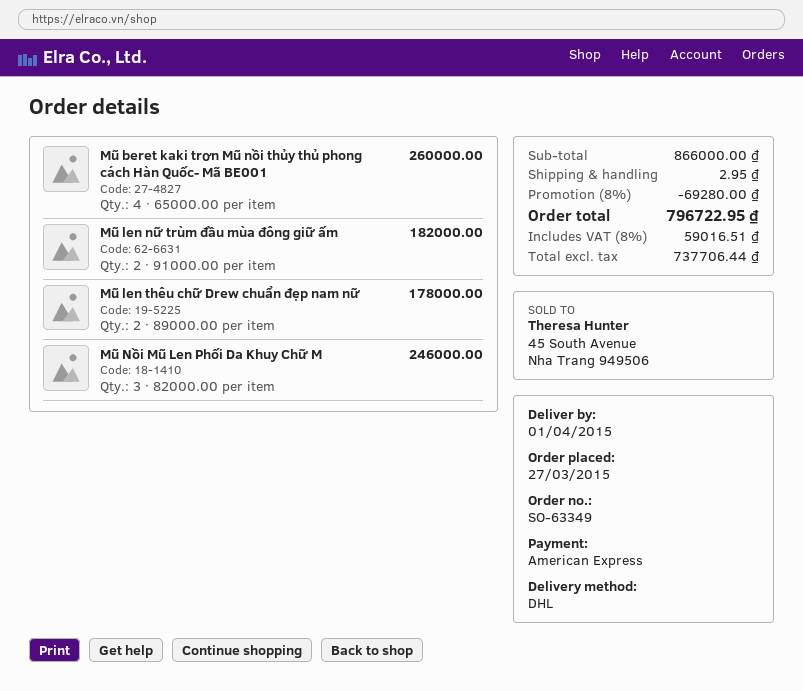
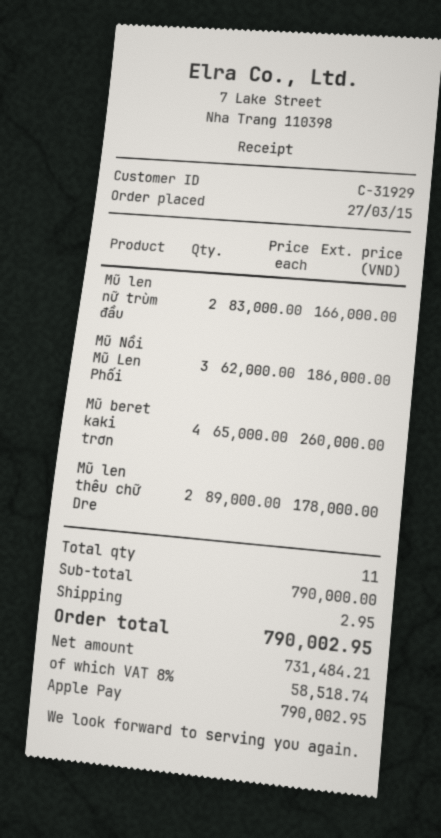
payment method: American Express -> Apple Pay
Mũ len nữ trùm đầu mùa đông giữ ấm: 2 x 91000.00 = 182000.00 -> 2 x 83000.00 = 166000.00
Mũ Nồi Mũ Len Phối Da Khuy Chữ M: 3 x 82000.00 = 246000.00 -> 3 x 62000.00 = 186000.00
subtotal: 866000.00 -> 790000.00
discount: 8% = 69280.00 -> none
net: 737706.44 -> 731484.21
tax: 8% = 59016.51 -> 8% = 58518.74
total: 796722.95 -> 790002.95

